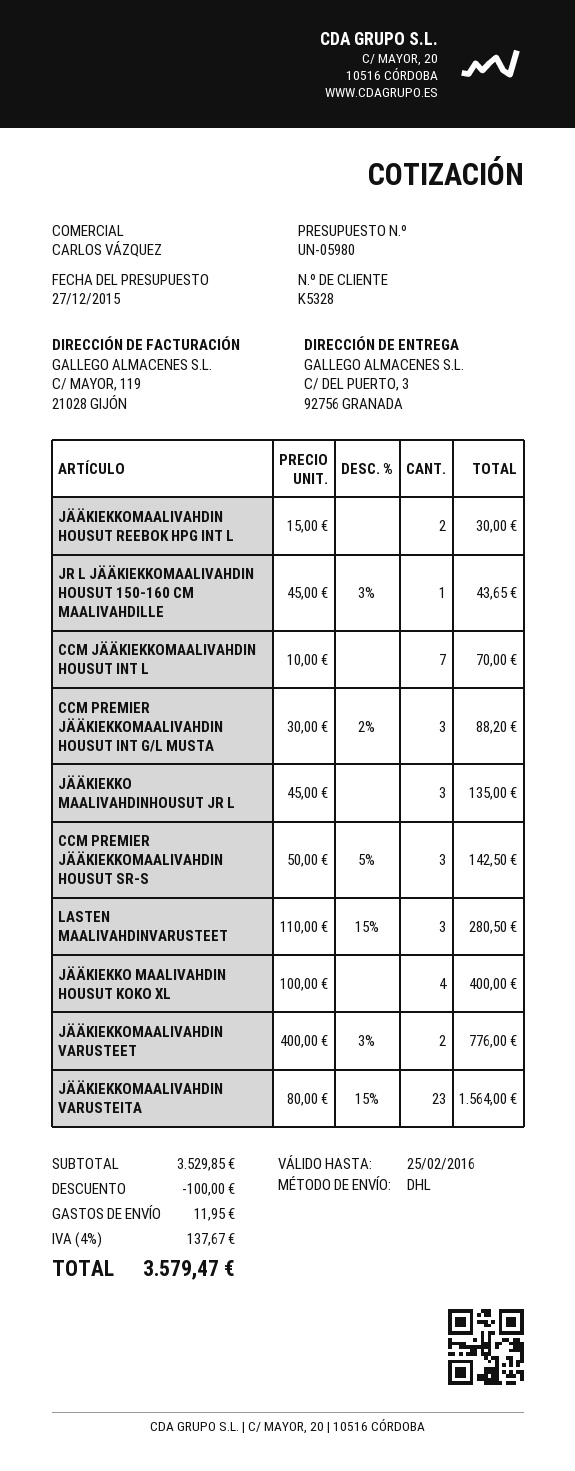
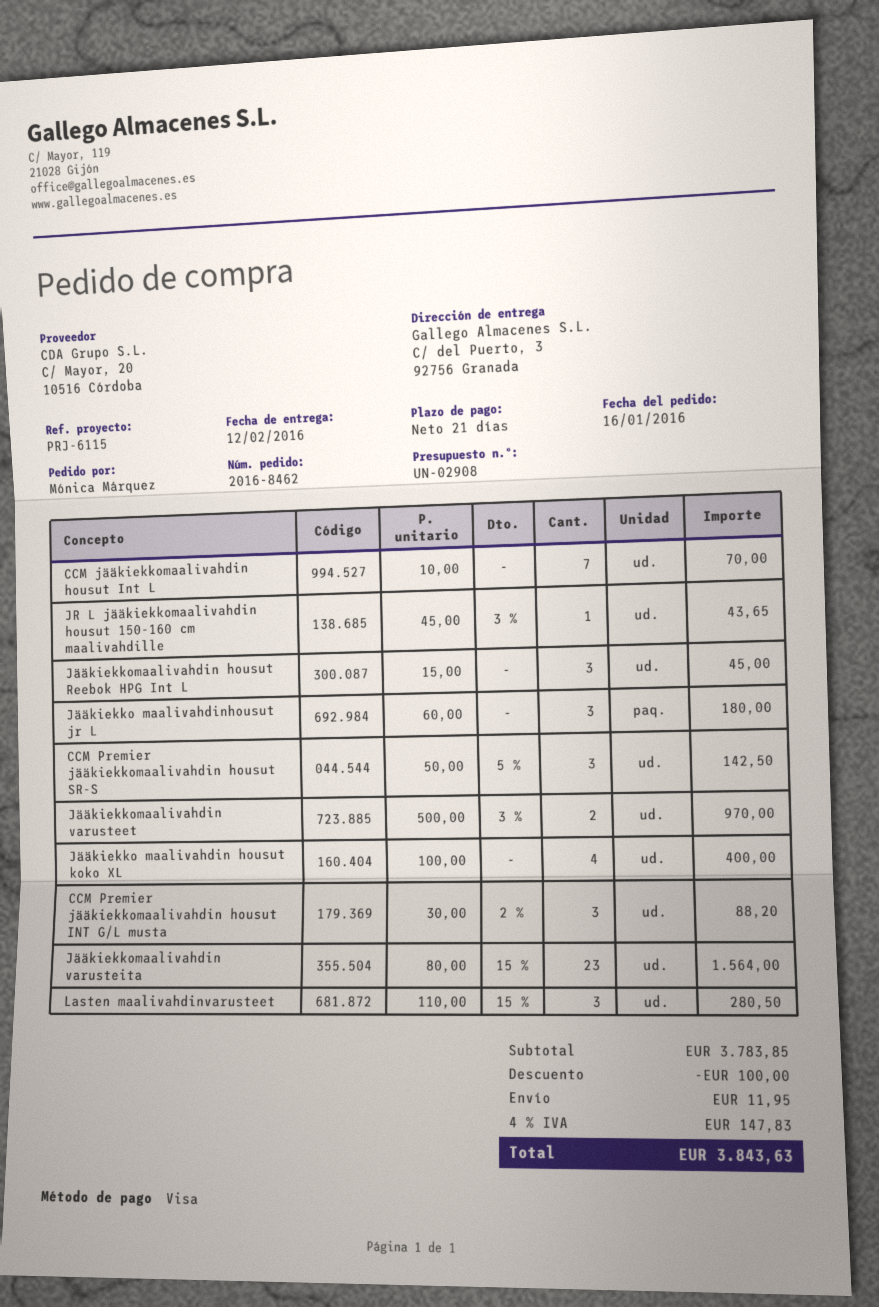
quote number: UN-05980 -> UN-02908
JÄÄKIEKKOMAALIVAHDIN HOUSUT REEBOK HPG INT L: 2 x 15.00 = 30.00 -> 3 x 15.00 = 45.00
JÄÄKIEKKO MAALIVAHDINHOUSUT JR L: 3 x 45.00 = 135.00 -> 3 x 60.00 = 180.00
JÄÄKIEKKOMAALIVAHDIN VARUSTEET: 2 x 400.00 - 3% = 776.00 -> 2 x 500.00 - 3% = 970.00
subtotal: 3529.85 -> 3783.85
tax: 4% = 137.67 -> 4% = 147.83
total: 3579.47 -> 3843.63

